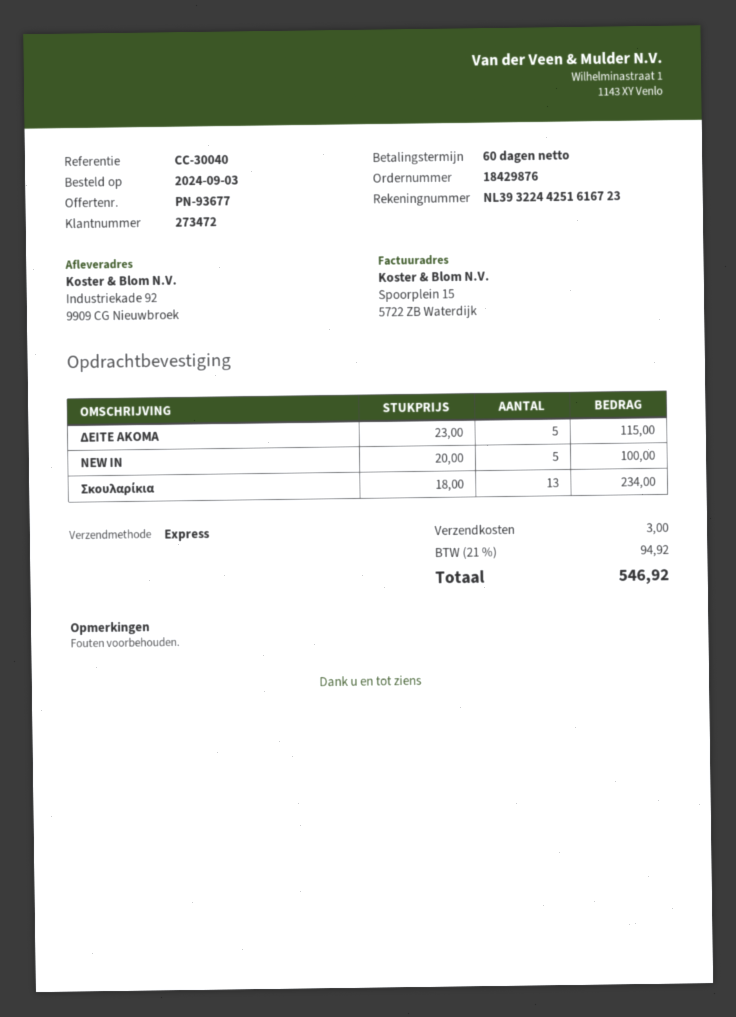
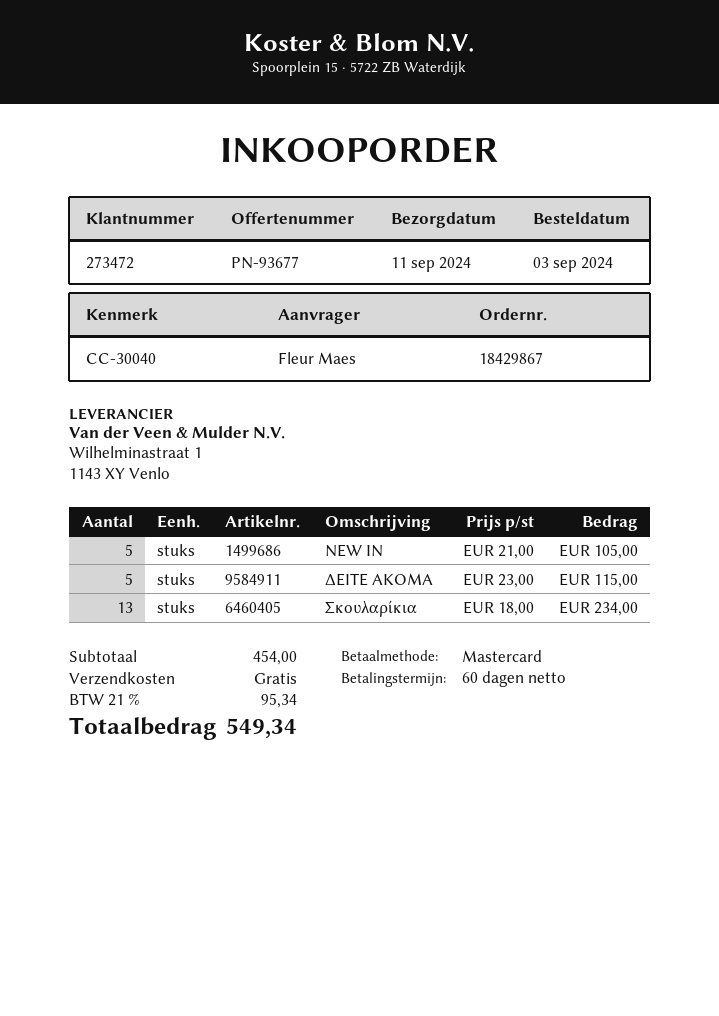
order number: 18429876 -> 18429867
NEW IN: 5 x 20.00 = 100.00 -> 5 x 21.00 = 105.00
shipping: 3.00 -> 0.00
tax: 21% = 94.92 -> 21% = 95.34
total: 546.92 -> 549.34

